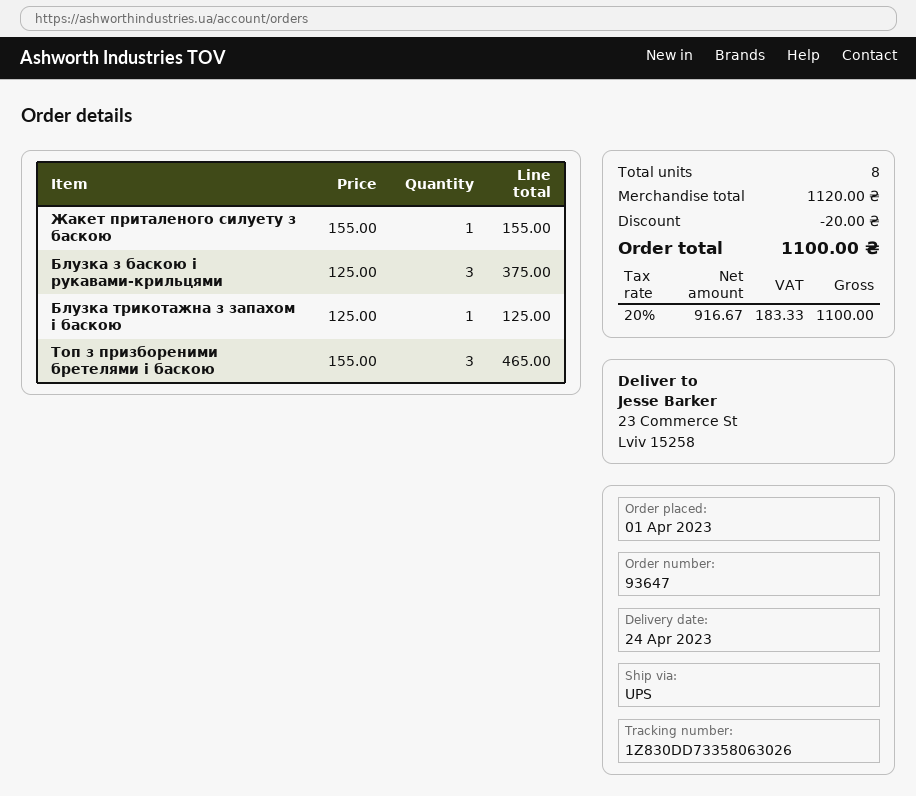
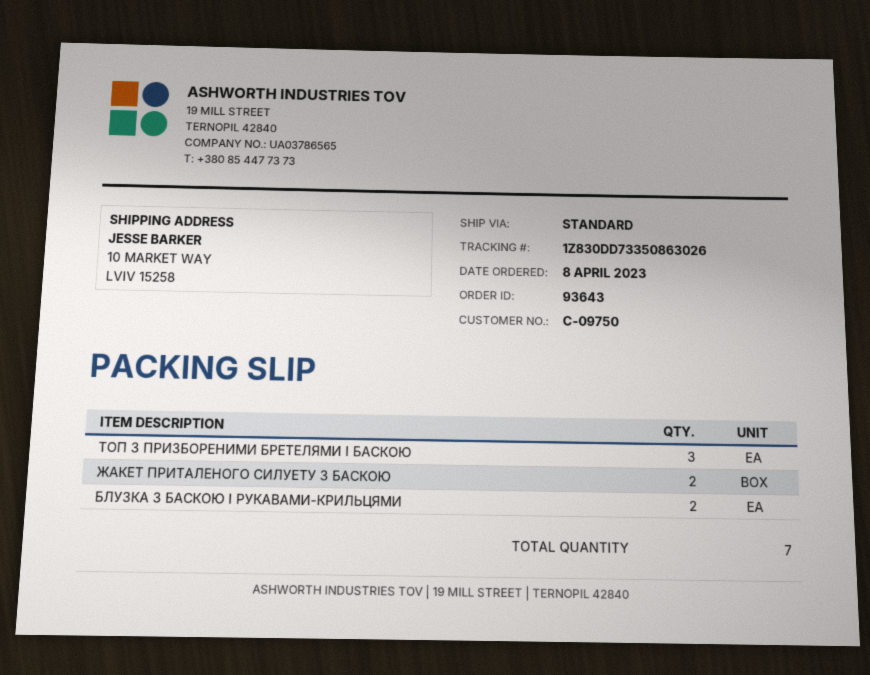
order number: 93647 -> 93643
order date: 2023-04-01 -> 2023-04-08
shipping method: UPS -> standard
tracking number: 1Z830DD73358063026 -> 1Z830DD73350863026
ship to: 23 Commerce St, Lviv 15258 -> 10 MARKET WAY, LVIV 15258
Жакет приталеного силуету з баскою: 1 -> 2
Блузка з баскою і рукавами-крильцями: 3 -> 2
Блузка трикотажна з запахом і баскою: 1 -> none
total quantity: 8 -> 7

